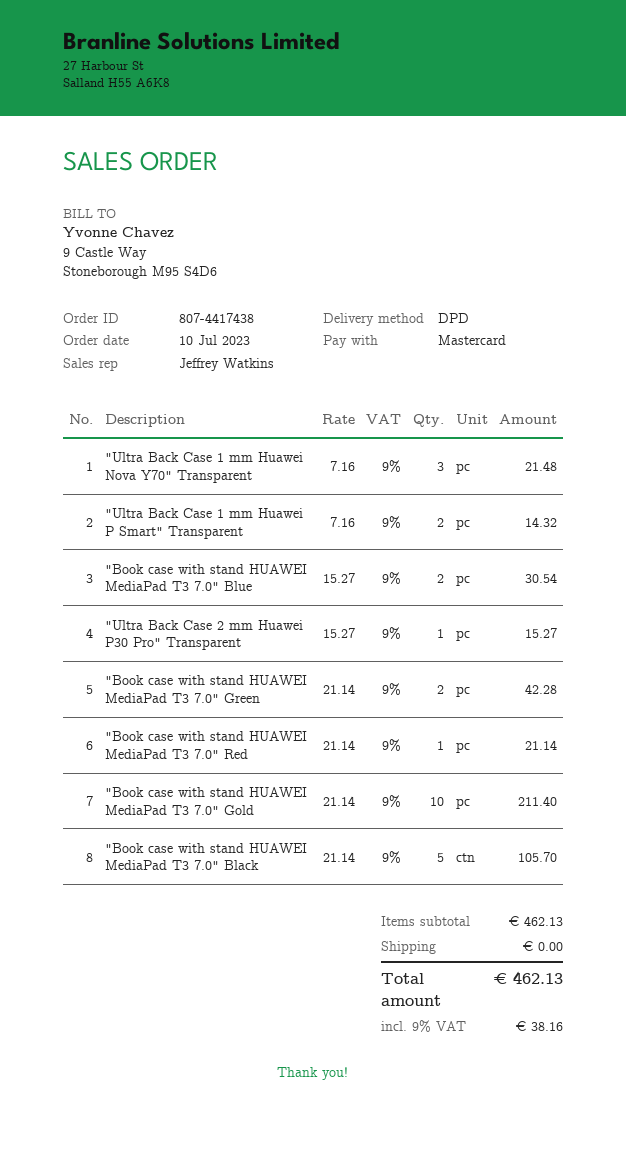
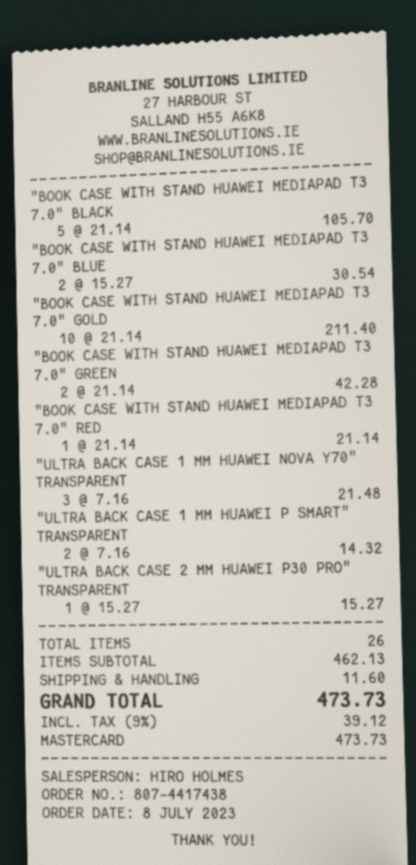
order date: 2023-07-10 -> 2023-07-08
sales rep: Jeffrey Watkins -> HIRO HOLMES
shipping: 0.00 -> 11.60
tax: 9% = 38.16 -> 9% = 39.12
total: 462.13 -> 473.73

